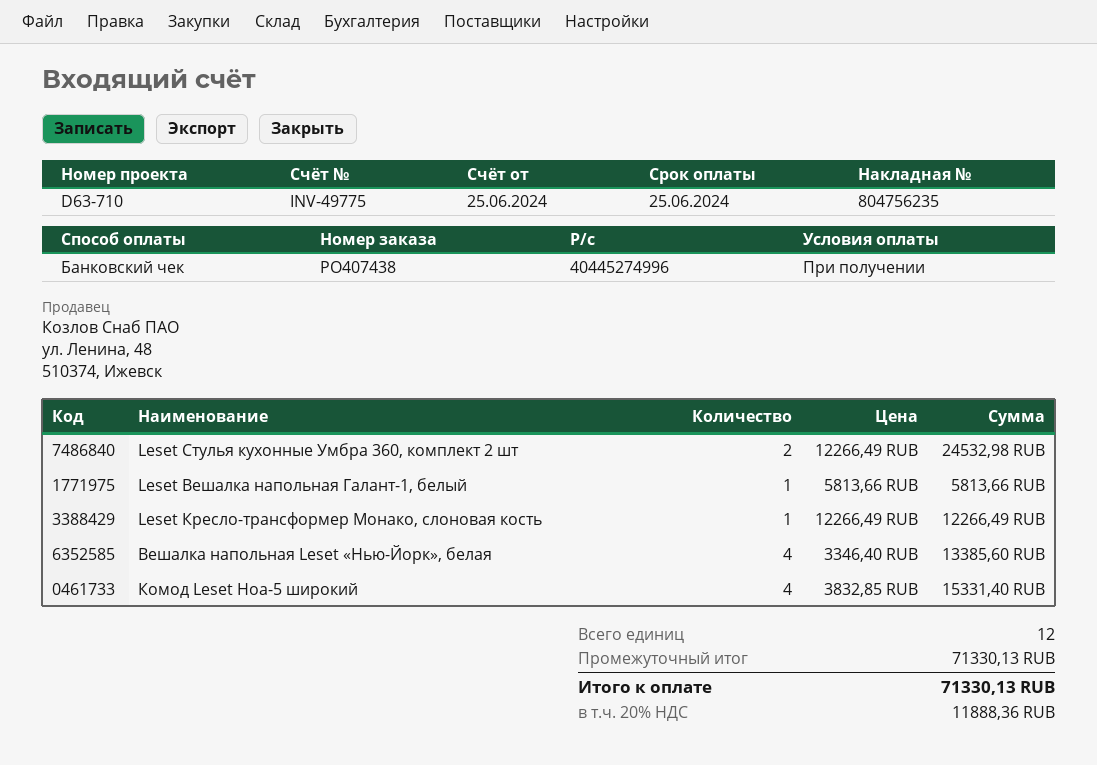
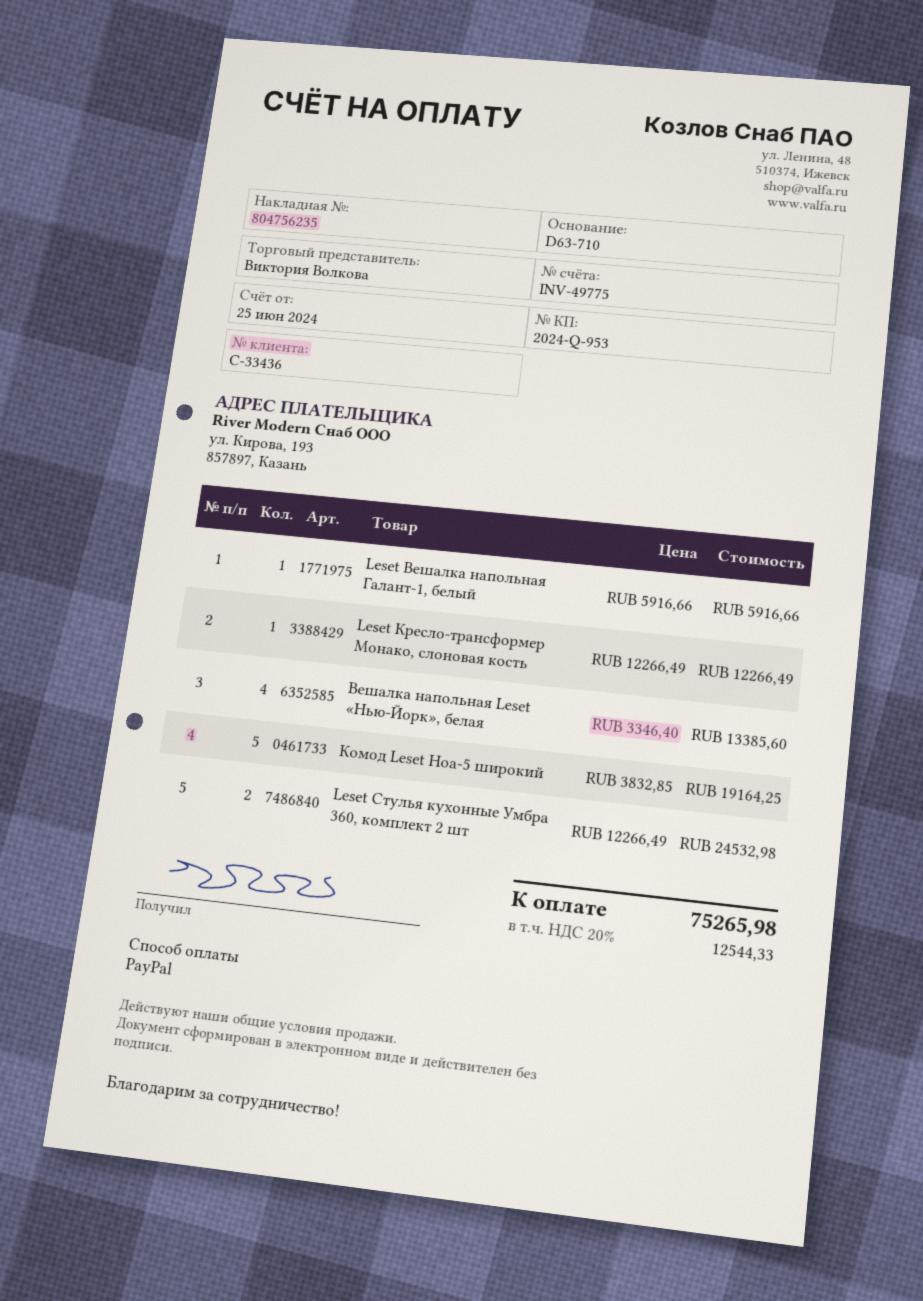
payment method: cheque -> PayPal
Leset Вешалка напольная Галант-1, белый: 1 x 5813.66 = 5813.66 -> 1 x 5916.66 = 5916.66
Комод Leset Ноа-5 широкий: 4 x 3832.85 = 15331.40 -> 5 x 3832.85 = 19164.25
tax: 20% = 11888.36 -> 20% = 12544.33
total: 71330.13 -> 75265.98

